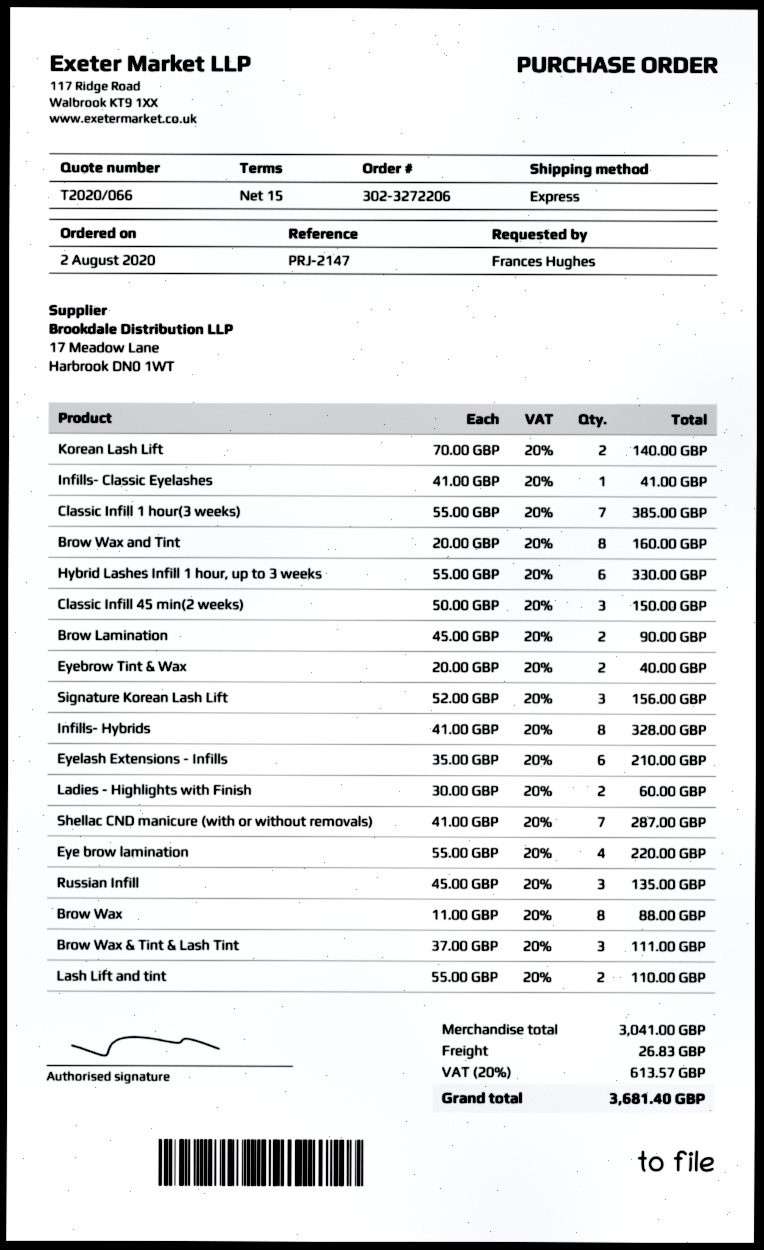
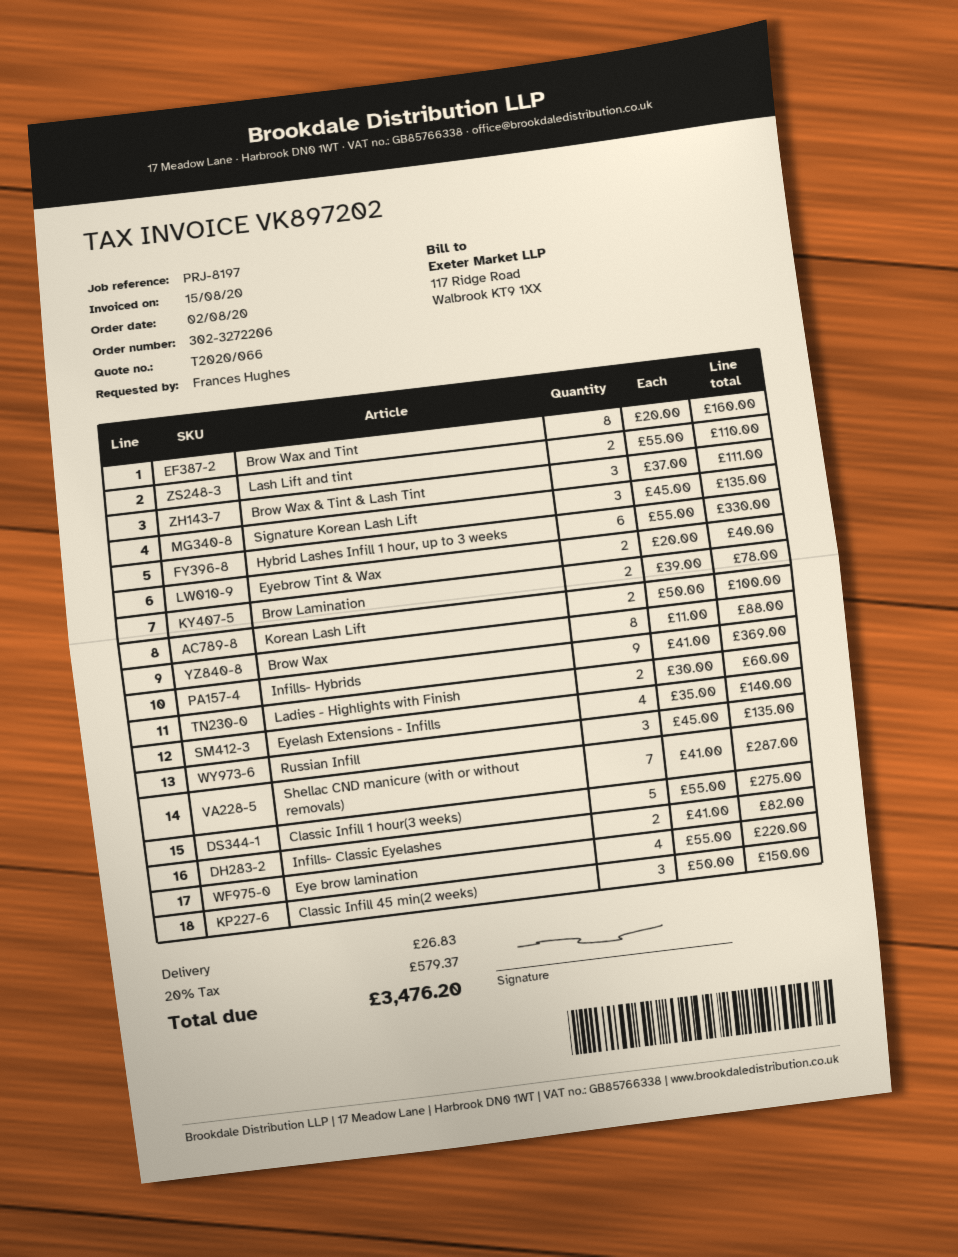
reference: PRJ-2147 -> PRJ-8197
Korean Lash Lift: 2 x 70.00 = 140.00 -> 2 x 50.00 = 100.00
Infills- Classic Eyelashes: 1 x 41.00 = 41.00 -> 2 x 41.00 = 82.00
Classic Infill 1 hour(3 weeks): 7 x 55.00 = 385.00 -> 5 x 55.00 = 275.00
Brow Lamination: 2 x 45.00 = 90.00 -> 2 x 39.00 = 78.00
Signature Korean Lash Lift: 3 x 52.00 = 156.00 -> 3 x 45.00 = 135.00
Infills- Hybrids: 8 x 41.00 = 328.00 -> 9 x 41.00 = 369.00
Eyelash Extensions - Infills: 6 x 35.00 = 210.00 -> 4 x 35.00 = 140.00
tax: 20% = 613.57 -> 20% = 579.37
total: 3681.40 -> 3476.20

